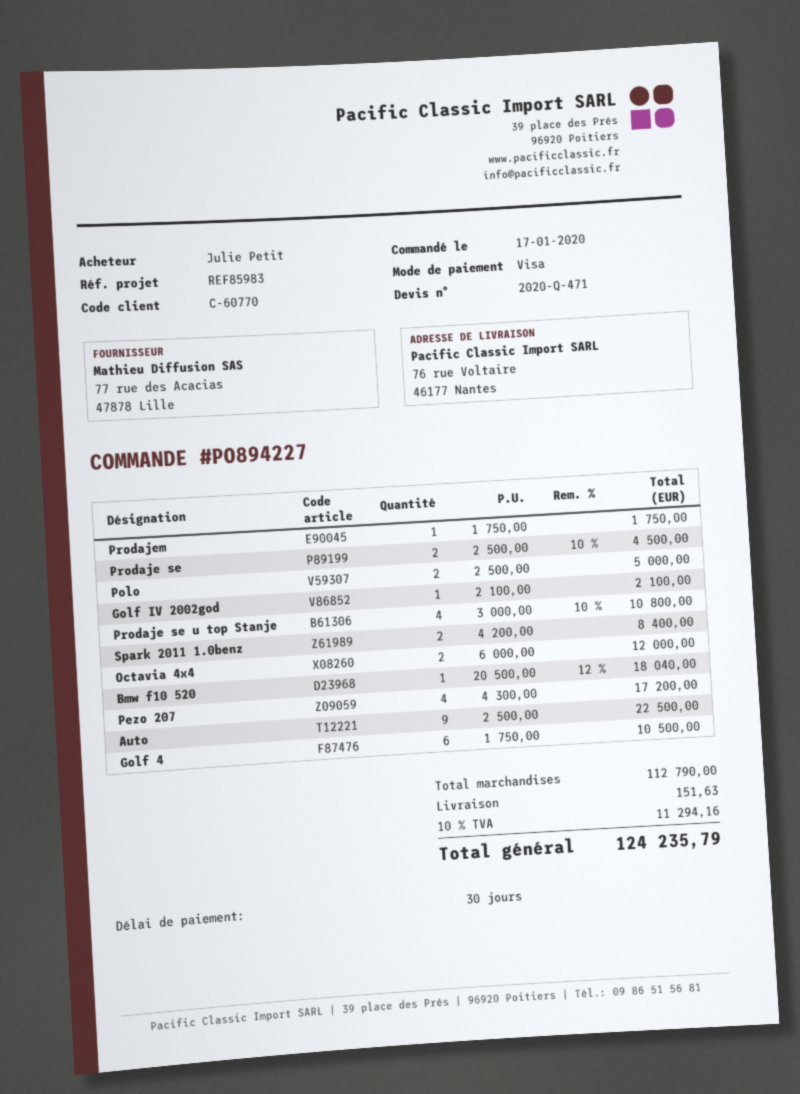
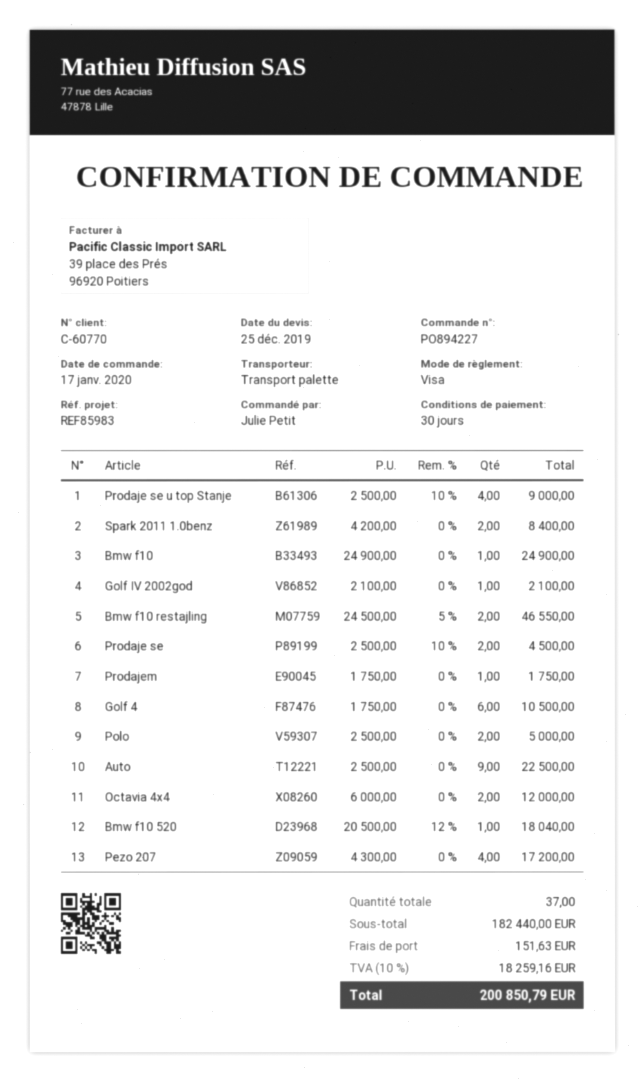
Prodaje se u top Stanje: 4 x 3000.00 - 10% = 10800.00 -> 4 x 2500.00 - 10% = 9000.00
Bmw f10: none -> 1 x 24900.00 = 24900.00
Bmw f10 restajling: none -> 2 x 24500.00 - 5% = 46550.00
subtotal: 112790.00 -> 182440.00
tax: 10% = 11294.16 -> 10% = 18259.16
total: 124235.79 -> 200850.79

